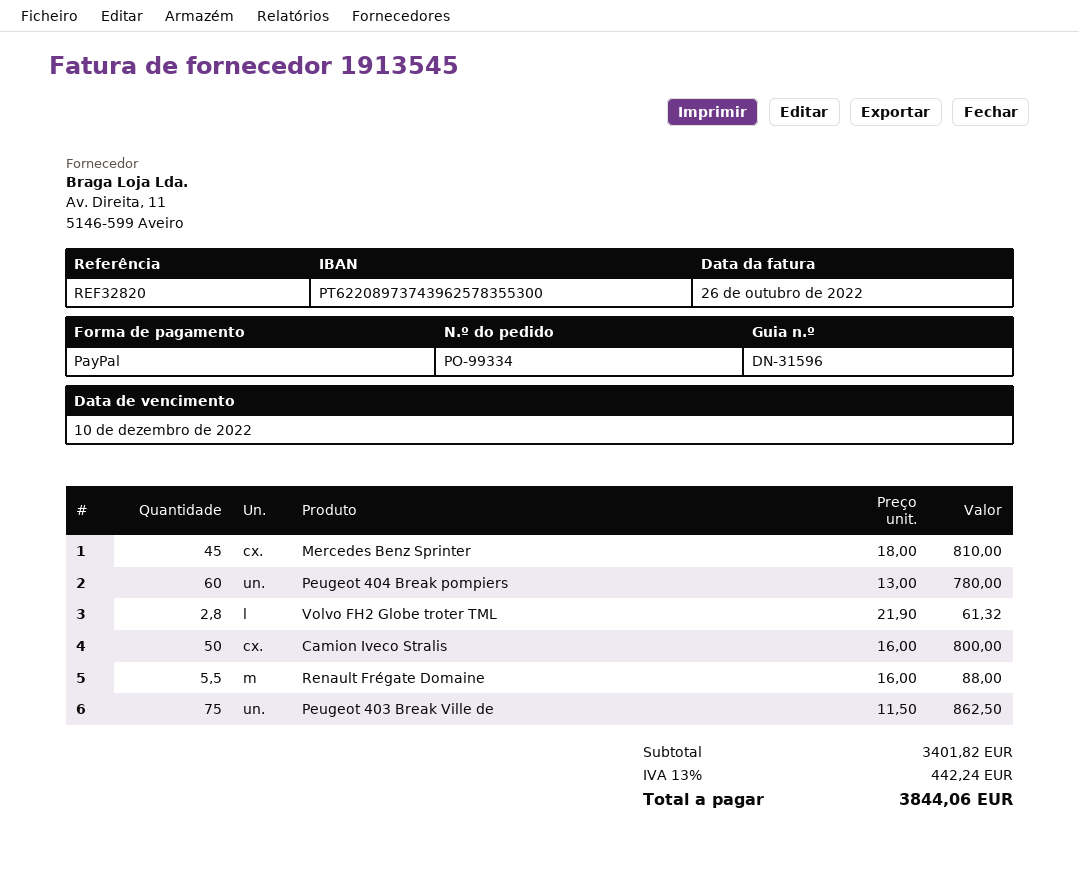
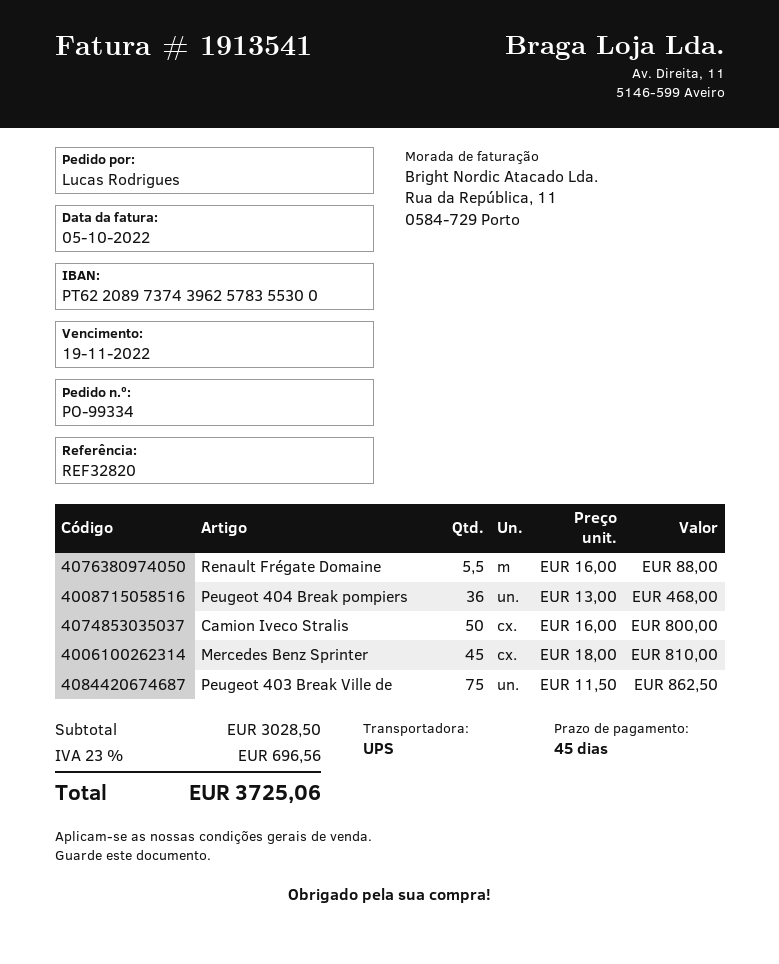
invoice number: 1913545 -> 1913541
invoice date: 2022-10-26 -> 2022-10-05
due date: 2022-12-10 -> 2022-11-19
Peugeot 404 Break pompiers: 60 x 13.00 = 780.00 -> 36 x 13.00 = 468.00
Volvo FH2 Globe troter TML: 2.8 x 21.90 = 61.32 -> none
subtotal: 3401.82 -> 3028.50
tax: 13% = 442.24 -> 23% = 696.56
total: 3844.06 -> 3725.06

